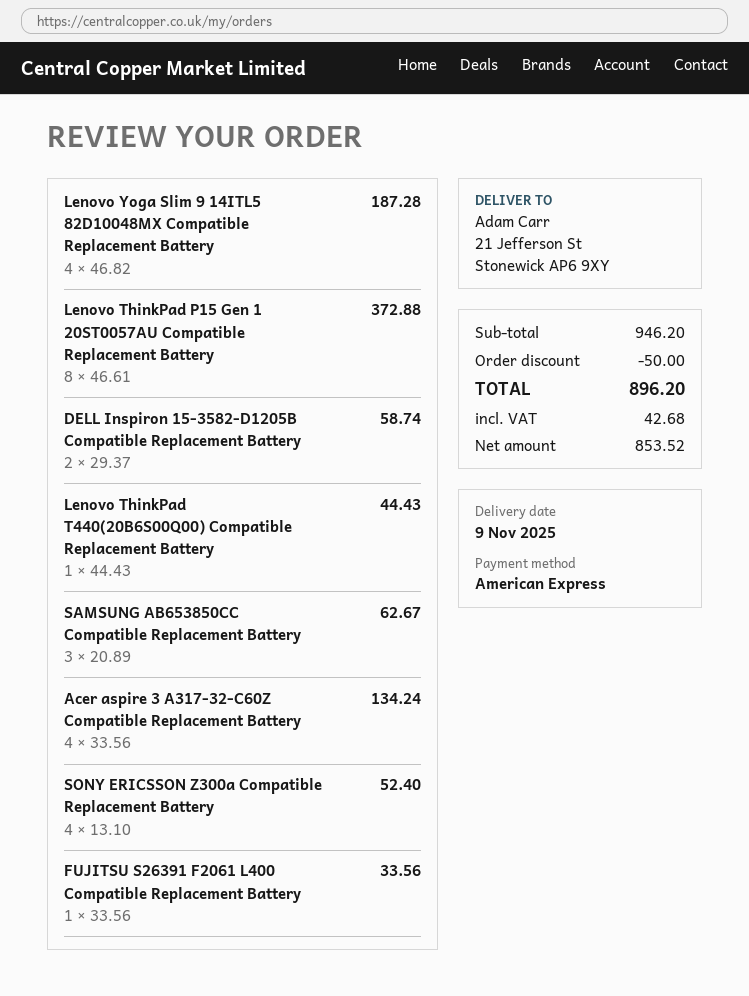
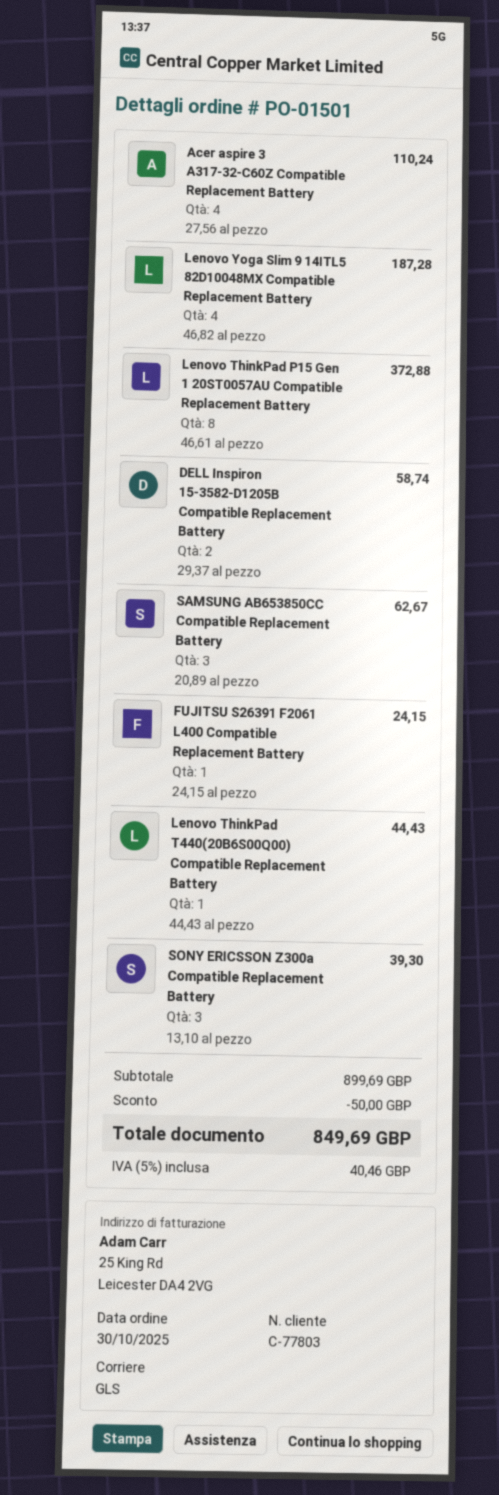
Acer aspire 3 A317-32-C60Z Compatible Replacement Battery: 4 x 33.56 = 134.24 -> 4 x 27.56 = 110.24
SONY ERICSSON Z300a Compatible Replacement Battery: 4 x 13.10 = 52.40 -> 3 x 13.10 = 39.30
FUJITSU S26391 F2061 L400 Compatible Replacement Battery: 1 x 33.56 = 33.56 -> 1 x 24.15 = 24.15
subtotal: 946.20 -> 899.69
tax: 42.68 -> 40.46
total: 896.20 -> 849.69

